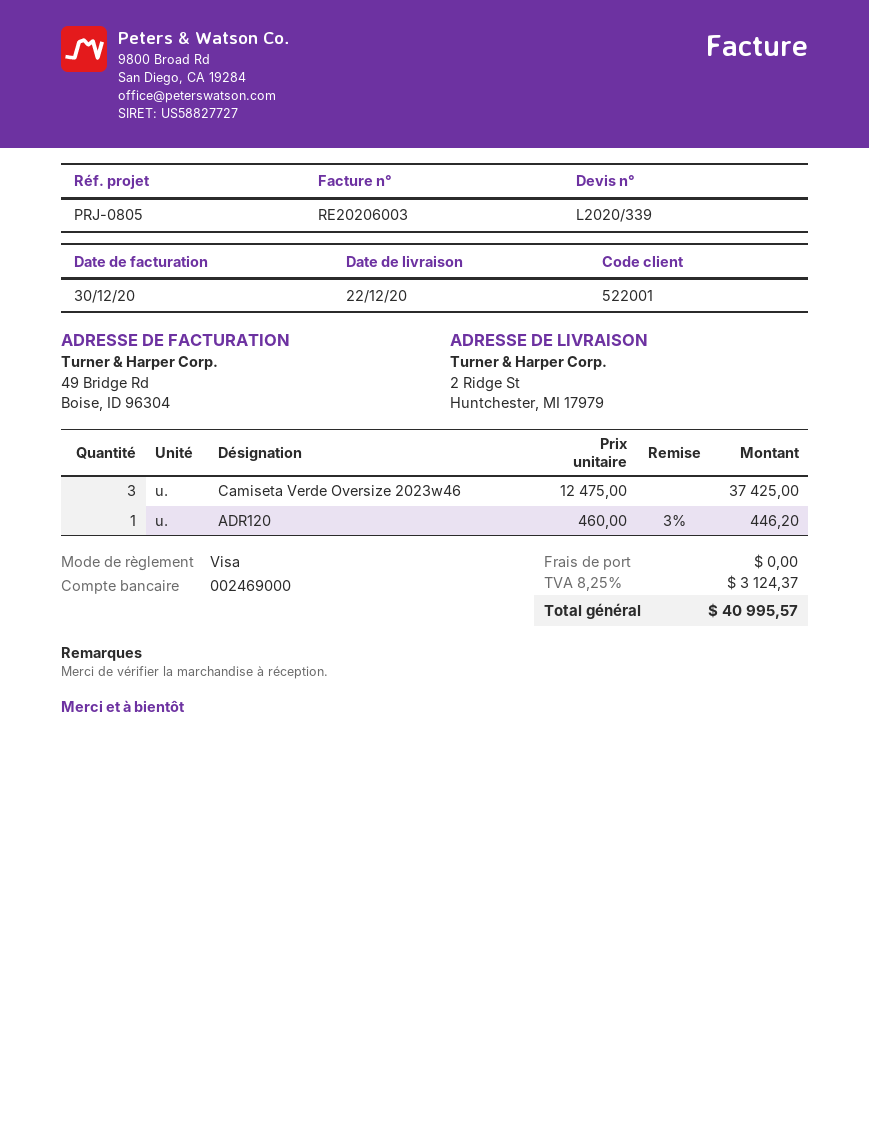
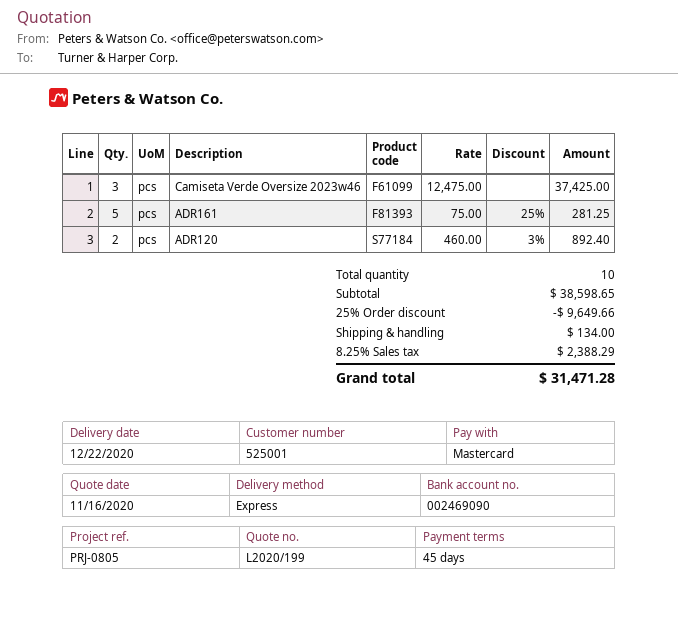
quote number: L2020/339 -> L2020/199
customer number: 522001 -> 525001
payment method: Visa -> Mastercard
bank account: 002469000 -> 002469090
ADR120: 1 x 460.00 - 3% = 446.20 -> 2 x 460.00 - 3% = 892.40
ADR161: none -> 5 x 75.00 - 25% = 281.25
discount: none -> 25% = 9649.66
shipping: 0.00 -> 134.00
tax: 8.25% = 3124.37 -> 8.25% = 2388.29
total: 40995.57 -> 31471.28

